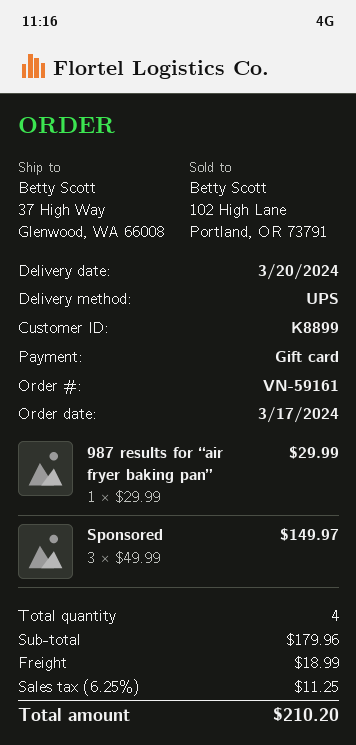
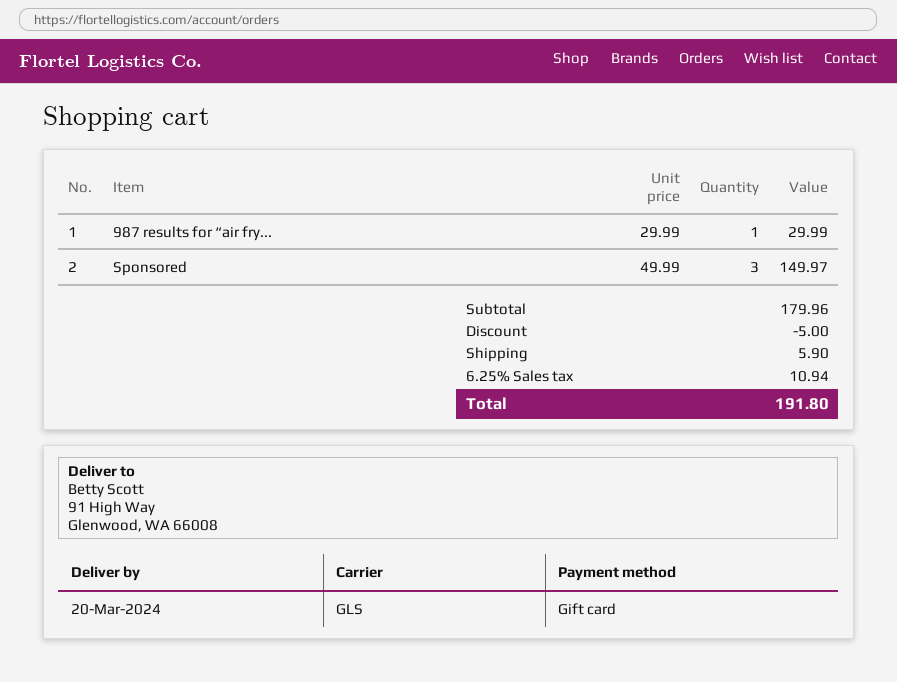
shipping method: UPS -> GLS
ship to: 37 High Way, Glenwood, WA 66008 -> 91 High Way, Glenwood, WA 66008
discount: none -> 5.00
shipping: 18.99 -> 5.90
tax: 6.25% = 11.25 -> 6.25% = 10.94
total: 210.20 -> 191.80

